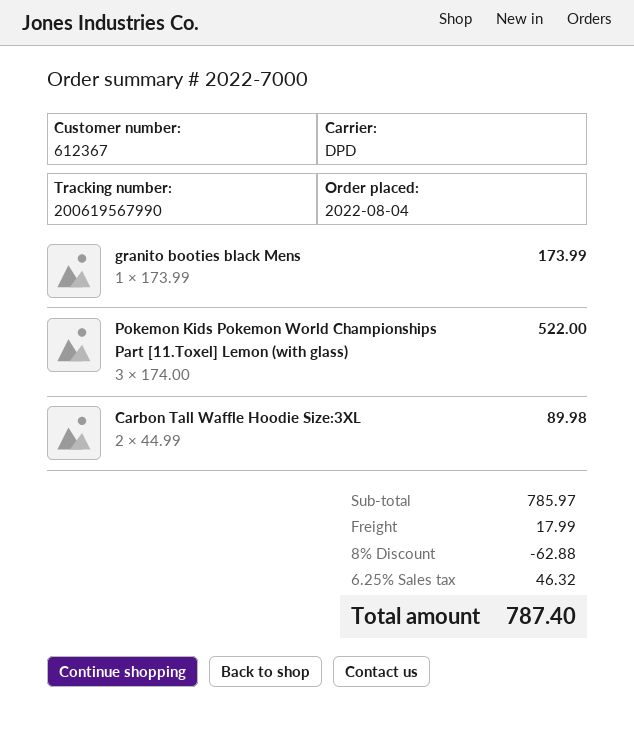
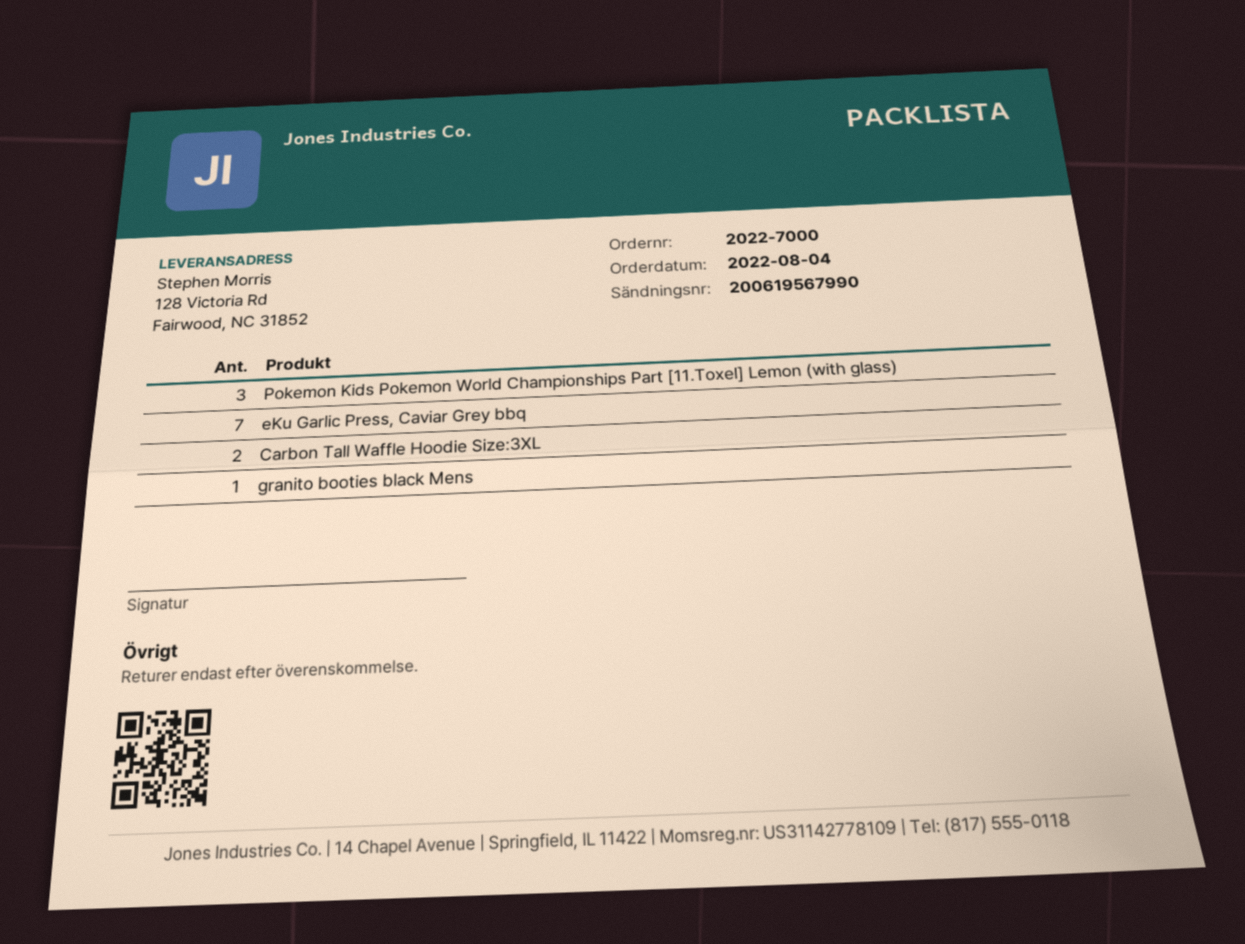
eKu Garlic Press, Caviar Grey bbq: none -> 7

